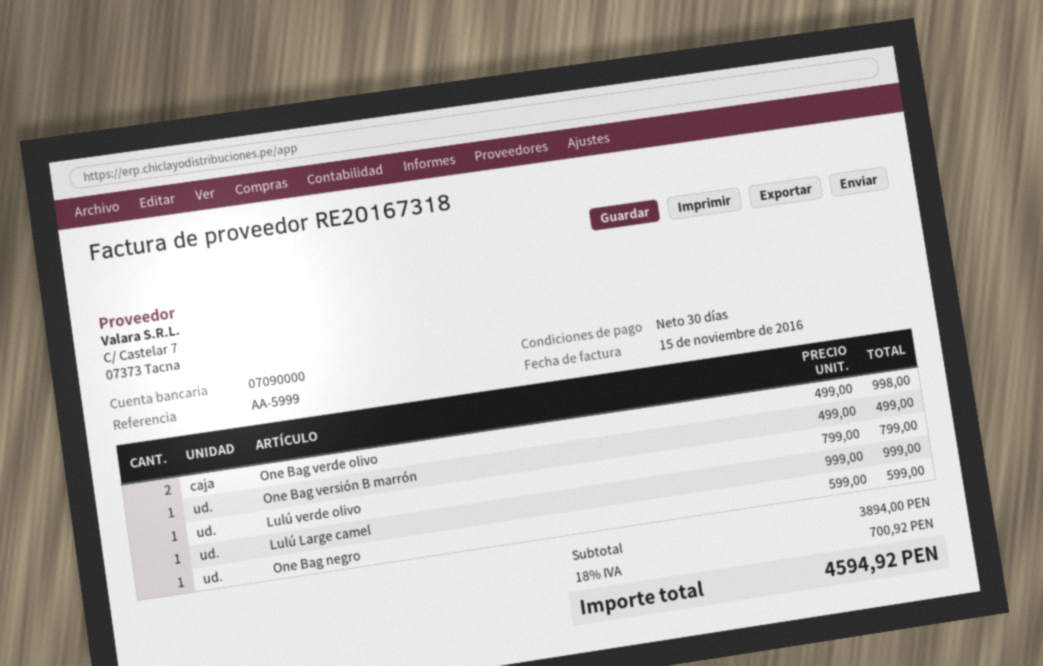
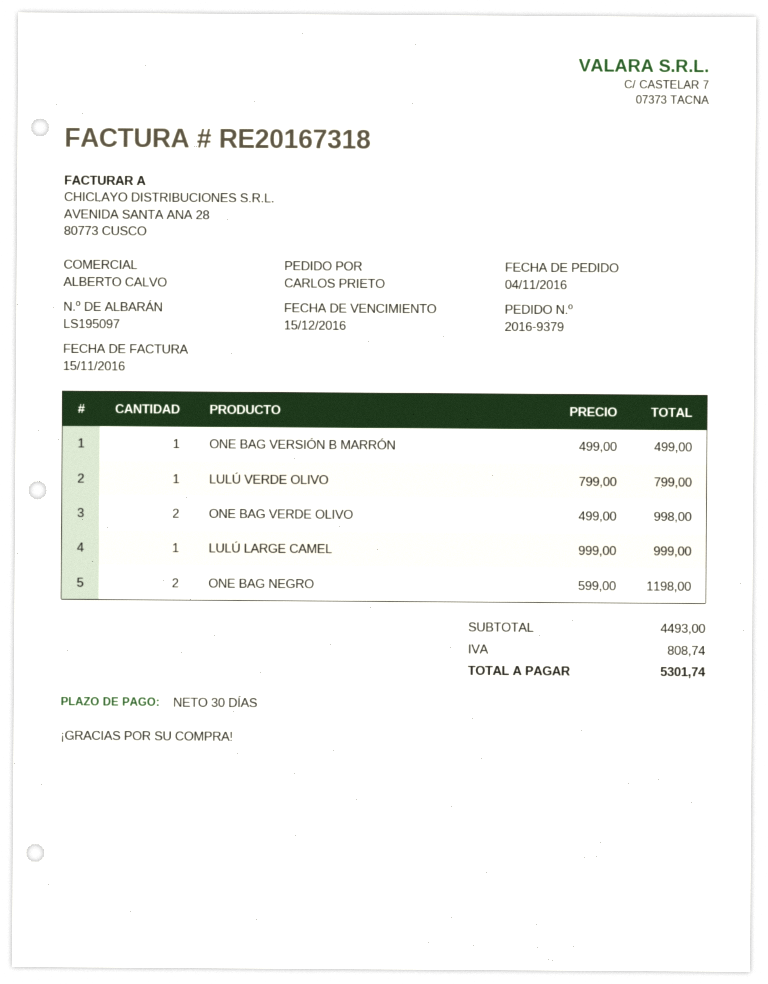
One Bag negro: 1 x 599.00 = 599.00 -> 2 x 599.00 = 1198.00
subtotal: 3894.00 -> 4493.00
tax: 700.92 -> 808.74
total: 4594.92 -> 5301.74

